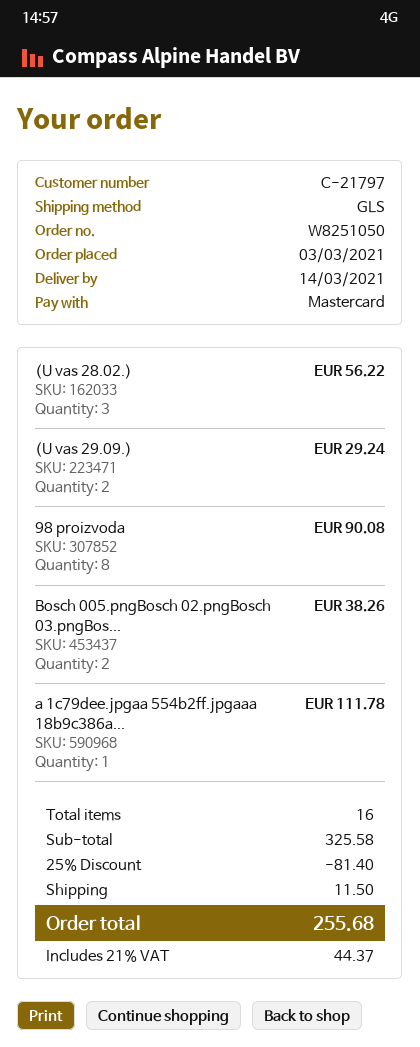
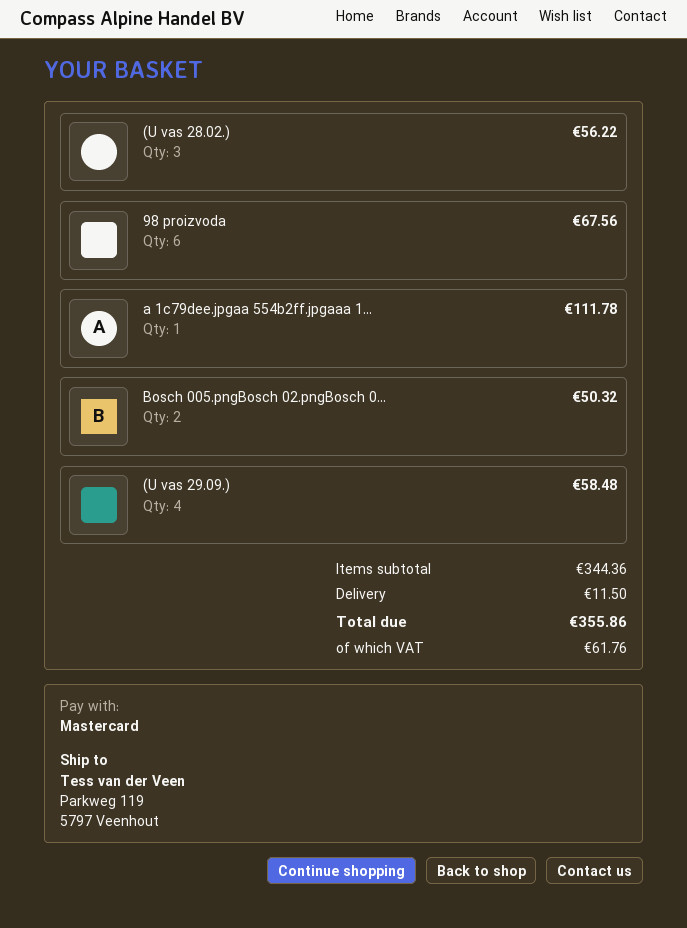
(U vas 29.09.): 2 for 29.24 -> 4 for 58.48
98 proizvoda: 8 for 90.08 -> 6 for 67.56
Bosch 005.pngBosch 02.pngBosch 03.pngBos...: 2 for 38.26 -> 2 for 50.32
subtotal: 325.58 -> 344.36
discount: 25% = 81.40 -> none
tax: 44.37 -> 61.76
total: 255.68 -> 355.86

